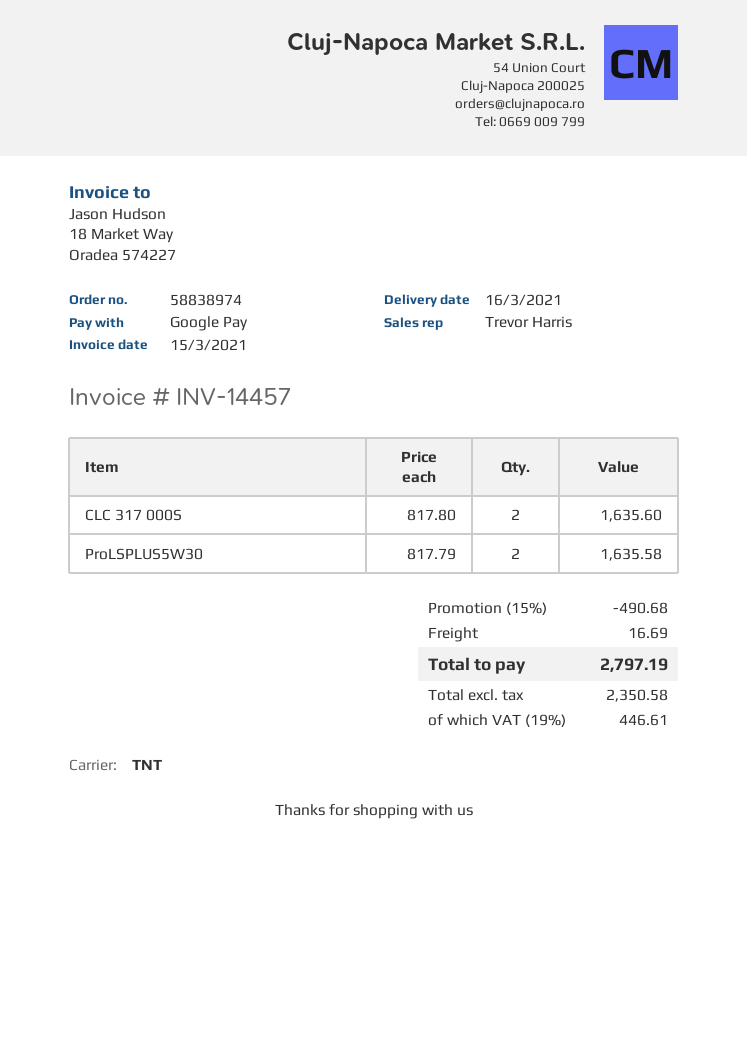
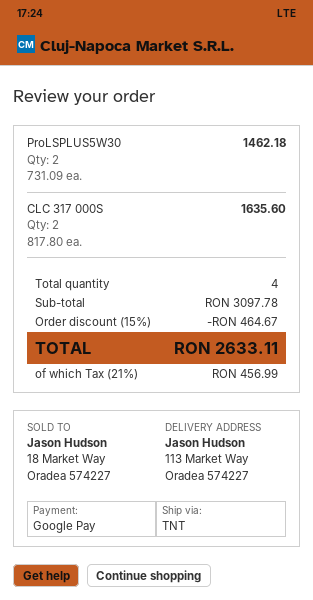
ProLSPLUS5W30: 2 x 817.79 = 1635.58 -> 2 x 731.09 = 1462.18
discount: 15% = 490.68 -> 15% = 464.67
shipping: 16.69 -> none
tax: 19% = 446.61 -> 21% = 456.99
total: 2797.19 -> 2633.11

